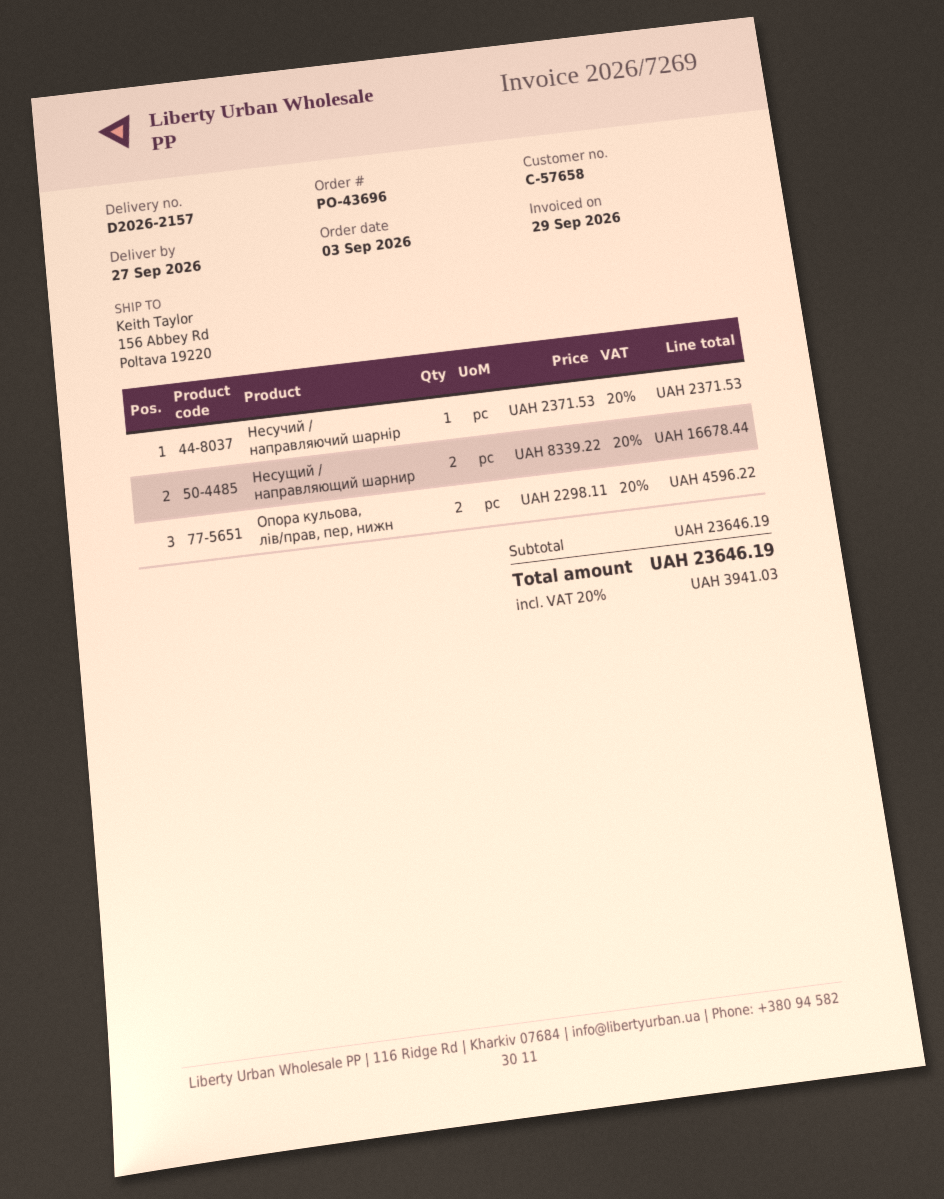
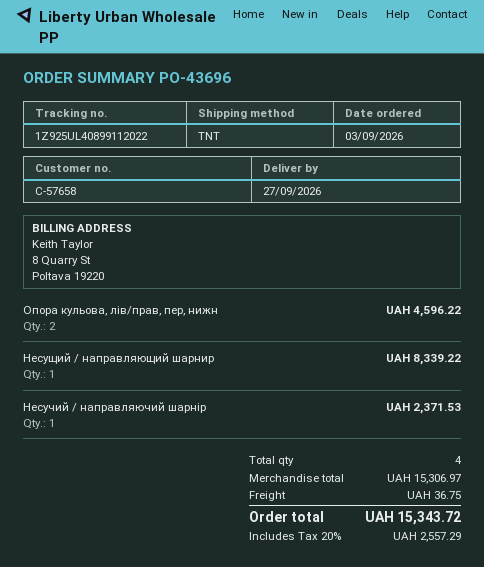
Несущий / направляющий шарнир: 2 for 16678.44 -> 1 for 8339.22
subtotal: 23646.19 -> 15306.97
shipping: none -> 36.75
tax: 20% = 3941.03 -> 20% = 2557.29
total: 23646.19 -> 15343.72

